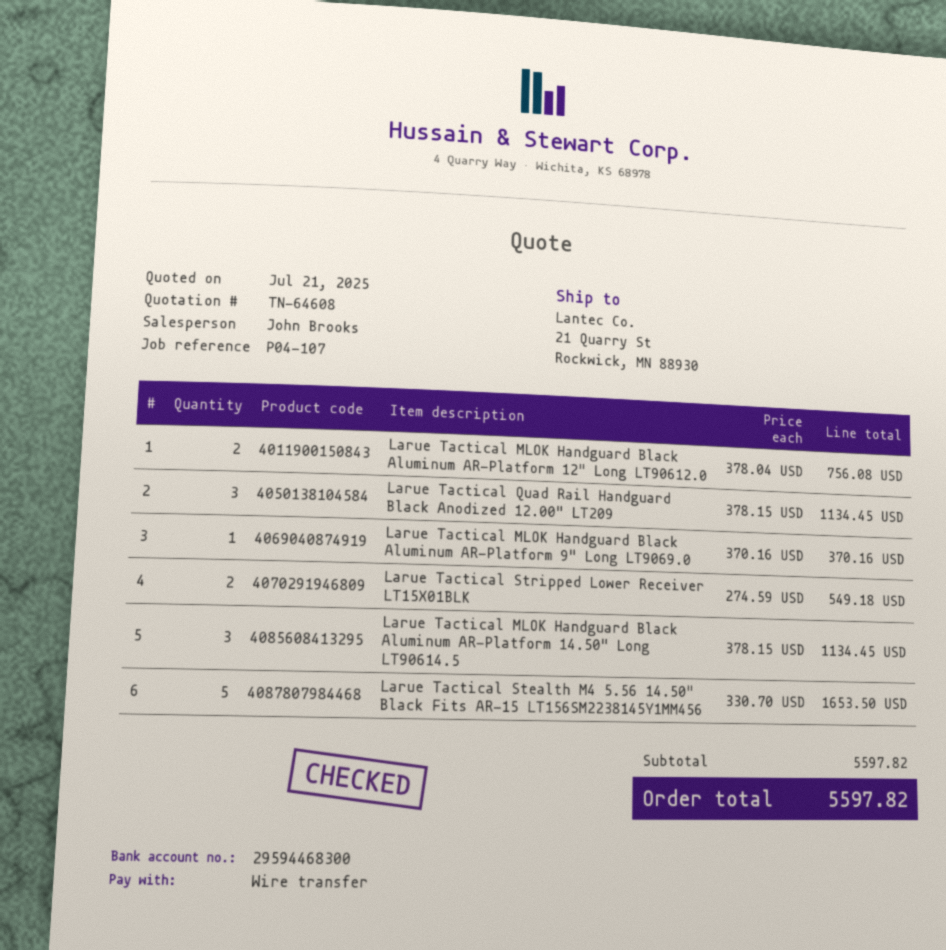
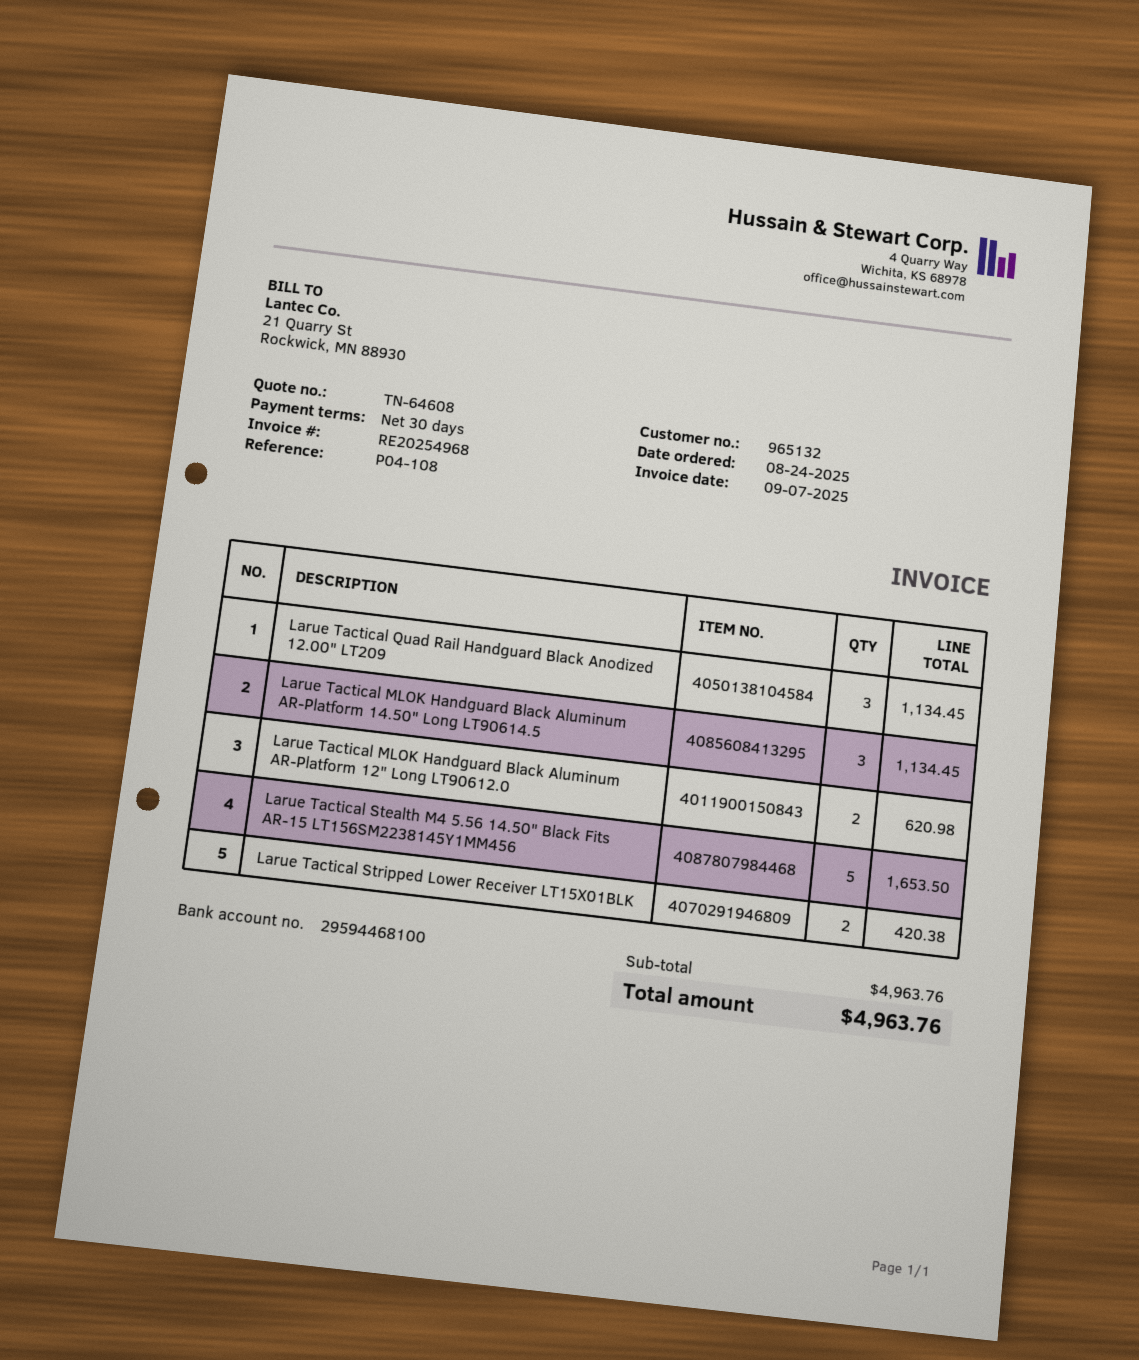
reference: P04-107 -> P04-108
bank account: 29594468300 -> 29594468100
Larue Tactical MLOK Handguard Black Aluminum AR-Platform 12" Long LT90612.0: 2 for 756.08 -> 2 for 620.98
Larue Tactical MLOK Handguard Black Aluminum AR-Platform 9" Long LT9069.0: 1 for 370.16 -> none
Larue Tactical Stripped Lower Receiver LT15X01BLK: 2 for 549.18 -> 2 for 420.38
subtotal: 5597.82 -> 4963.76
total: 5597.82 -> 4963.76

